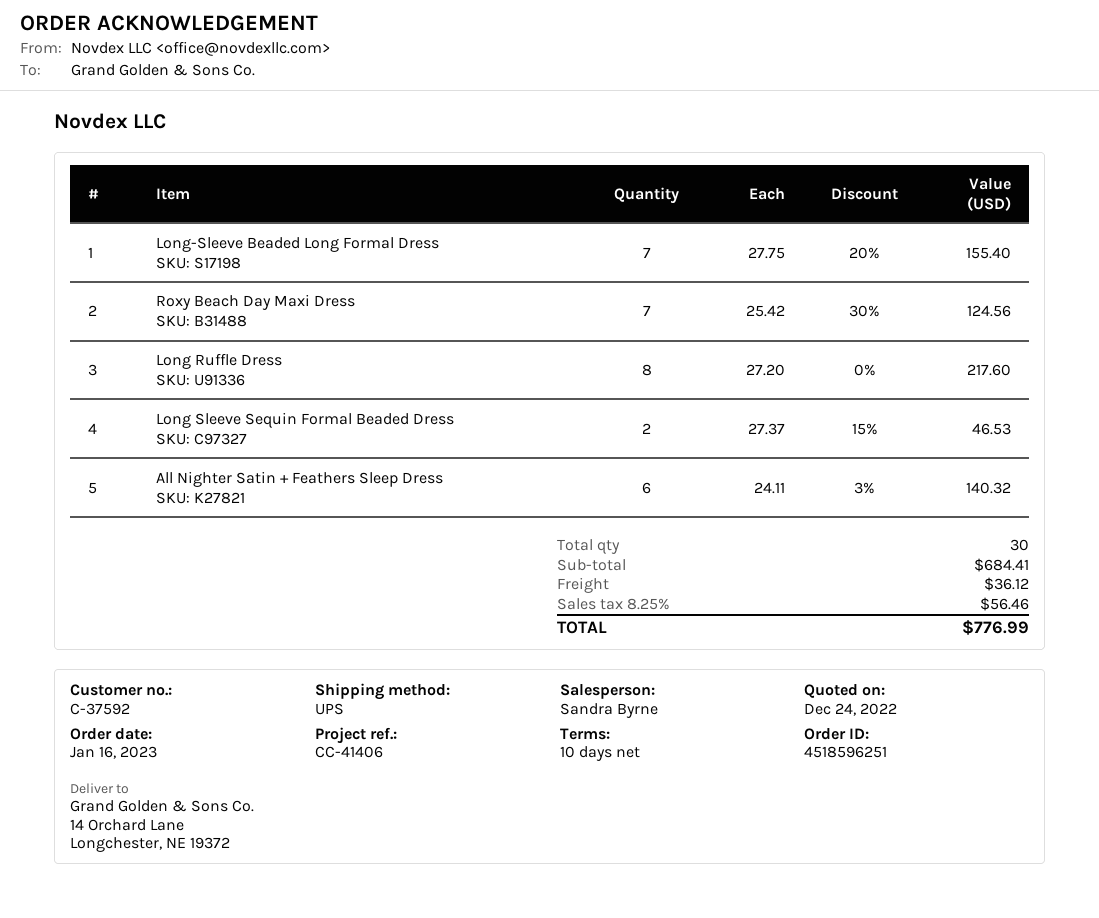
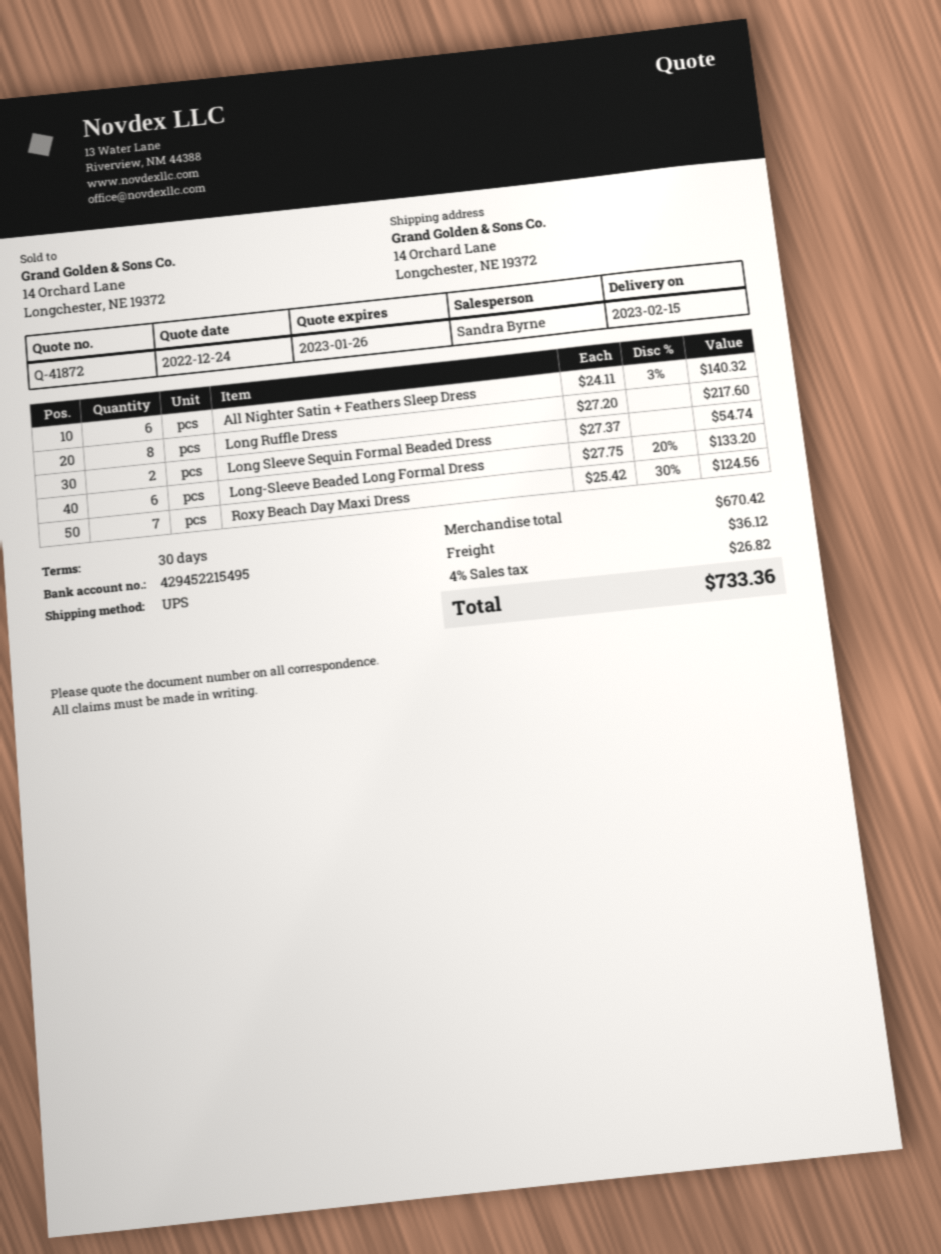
payment terms: 10 days -> 30 days
Long-Sleeve Beaded Long Formal Dress: 7 x 27.75 - 20% = 155.40 -> 6 x 27.75 - 20% = 133.20
Long Sleeve Sequin Formal Beaded Dress: 2 x 27.37 - 15% = 46.53 -> 2 x 27.37 = 54.74
subtotal: 684.41 -> 670.42
tax: 8.25% = 56.46 -> 4% = 26.82
total: 776.99 -> 733.36

